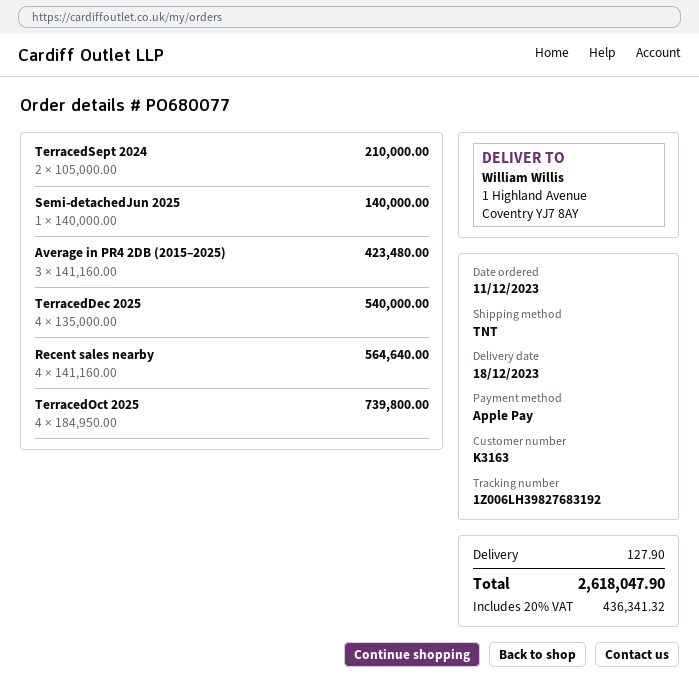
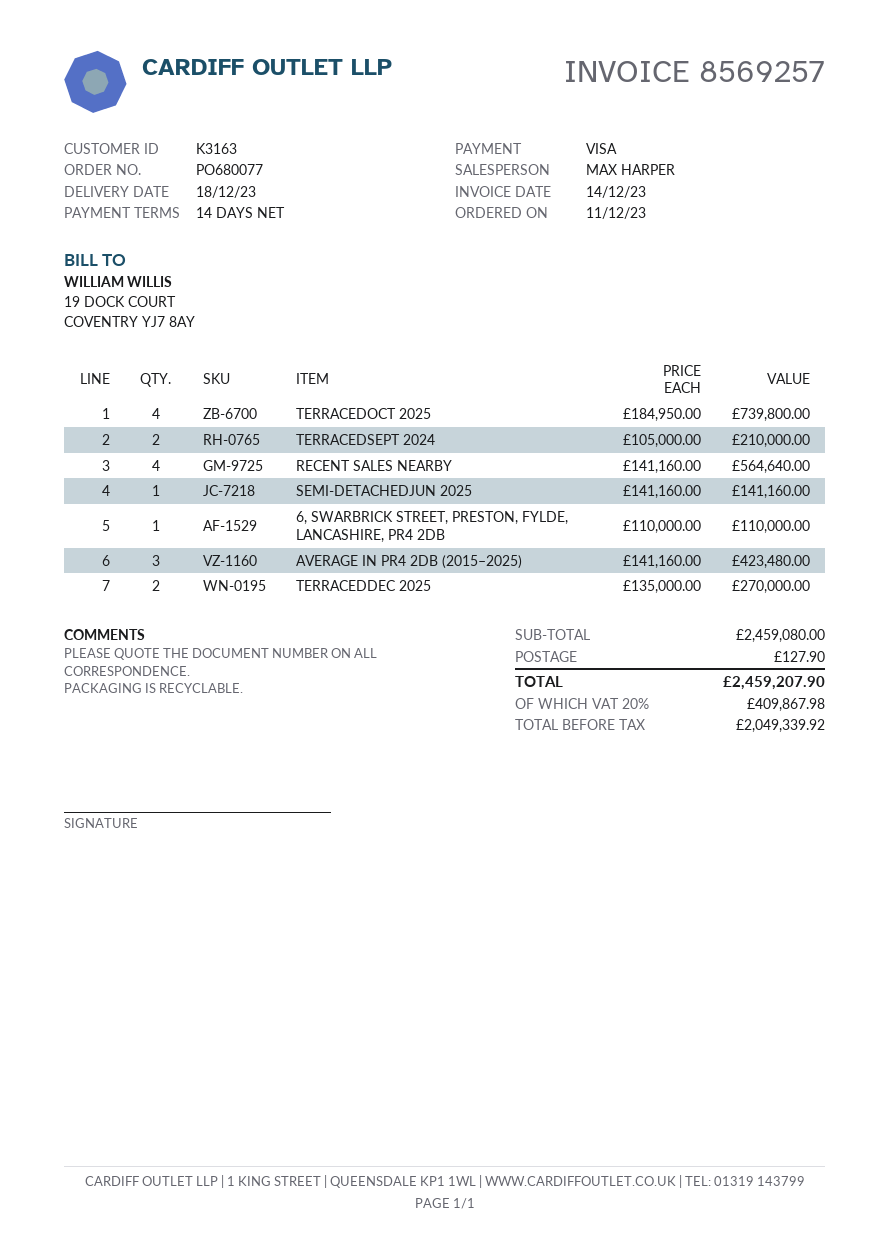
payment method: Apple Pay -> Visa
Semi-detachedJun 2025: 1 x 140000.00 = 140000.00 -> 1 x 141160.00 = 141160.00
TerracedDec 2025: 4 x 135000.00 = 540000.00 -> 2 x 135000.00 = 270000.00
6, SWARBRICK STREET, PRESTON, FYLDE, LANCASHIRE, PR4 2DB: none -> 1 x 110000.00 = 110000.00
tax: 20% = 436341.32 -> 20% = 409867.98
total: 2618047.90 -> 2459207.90

